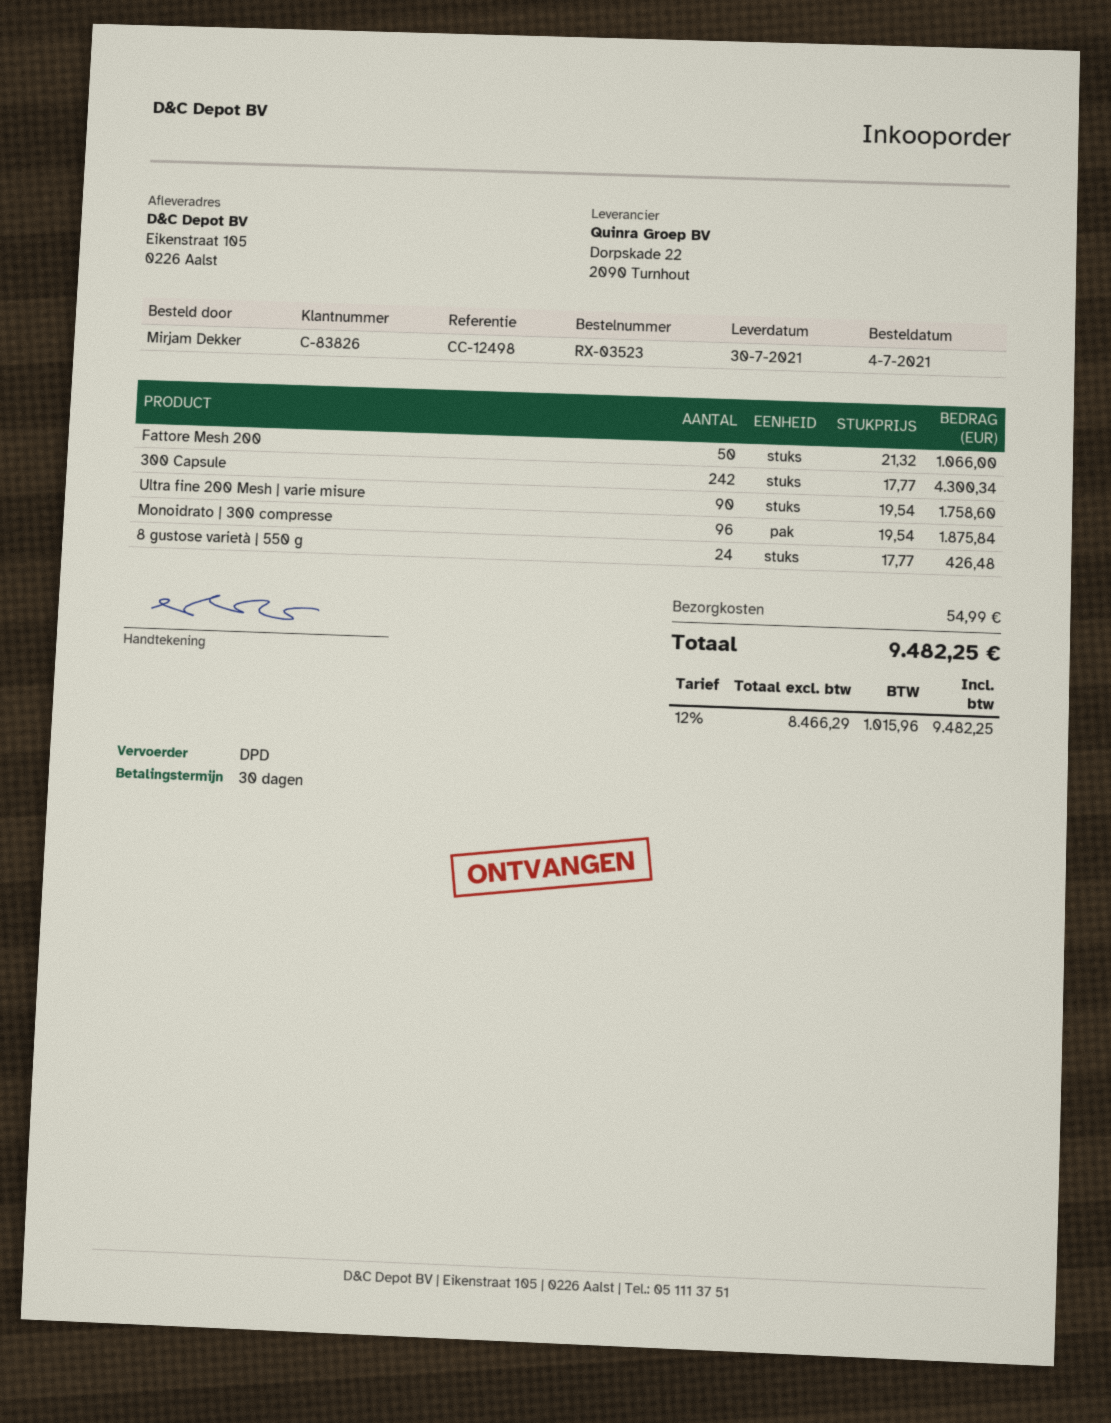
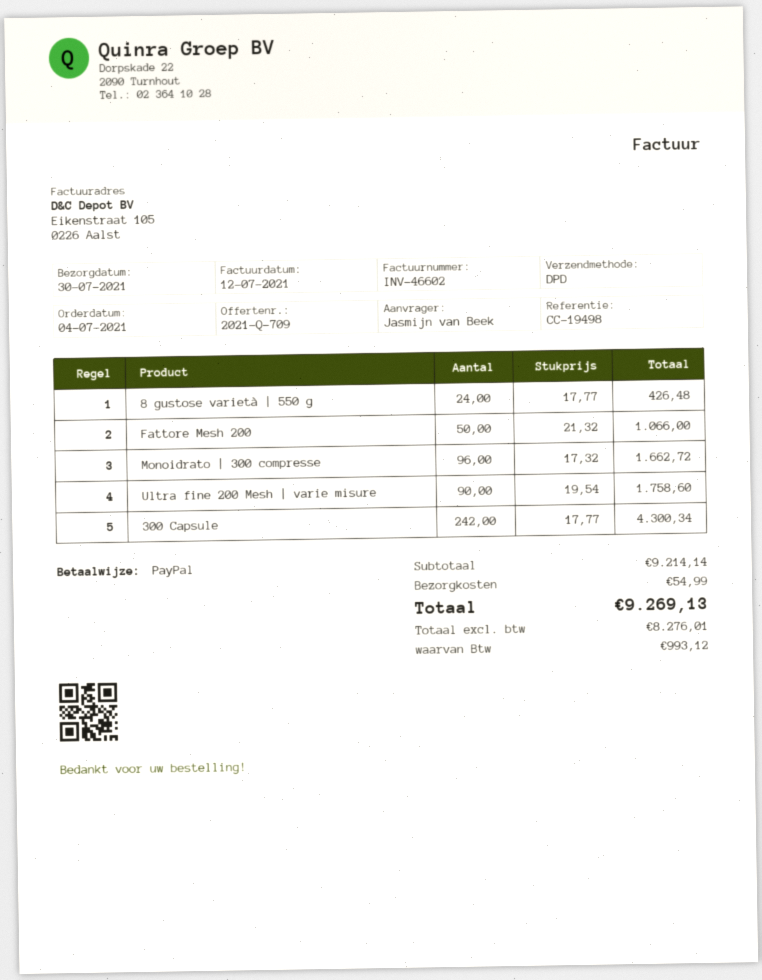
reference: CC-12498 -> CC-19498
ordered by: Mirjam Dekker -> Jasmijn van Beek
Monoidrato | 300 compresse: 96 x 19.54 = 1875.84 -> 96 x 17.32 = 1662.72
net: 8466.29 -> 8276.01
tax: 1015.96 -> 993.12
total: 9482.25 -> 9269.13

